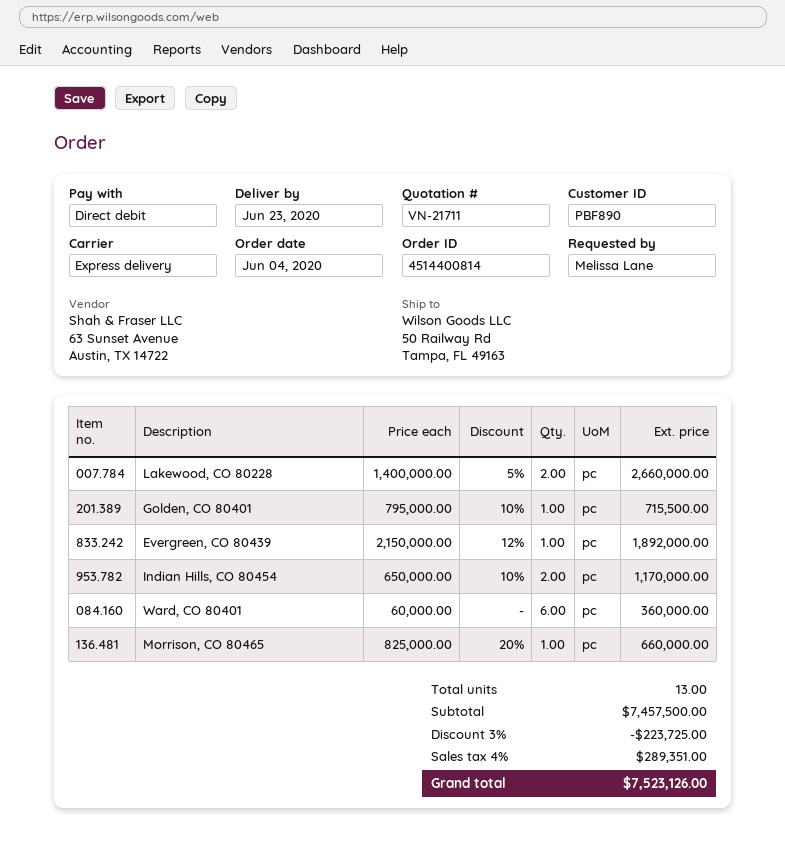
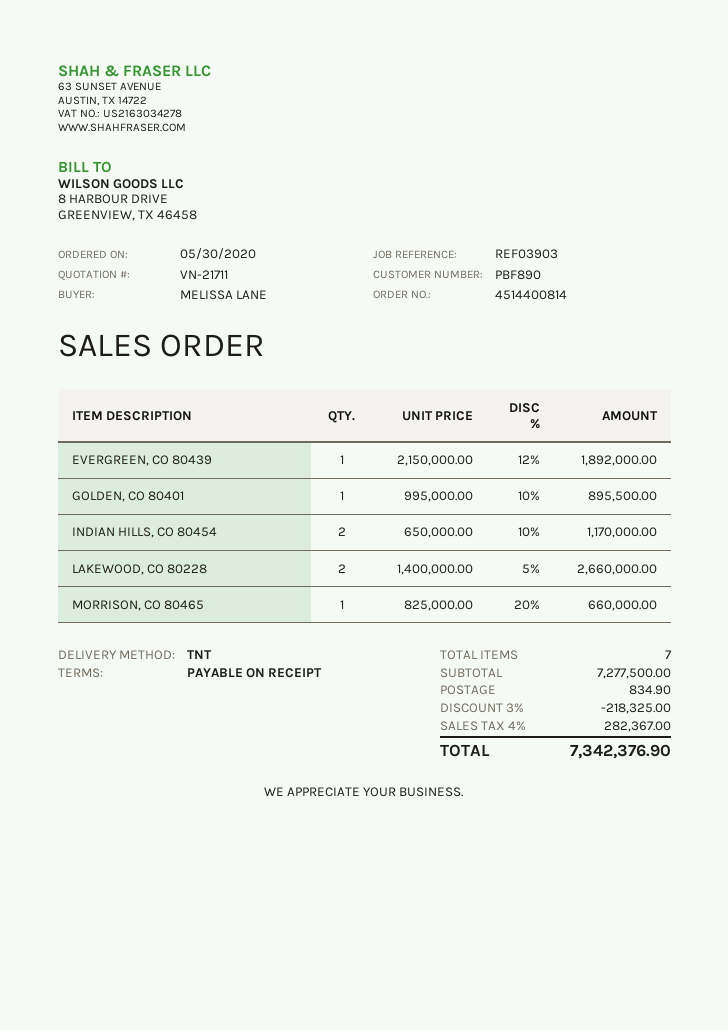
order date: 2020-06-04 -> 2020-05-30
shipping method: express -> TNT
Golden, CO 80401: 1 x 795000.00 - 10% = 715500.00 -> 1 x 995000.00 - 10% = 895500.00
Ward, CO 80401: 6 x 60000.00 = 360000.00 -> none
total quantity: 13 -> 7
subtotal: 7457500.00 -> 7277500.00
discount: 3% = 223725.00 -> 3% = 218325.00
shipping: none -> 834.90
tax: 4% = 289351.00 -> 4% = 282367.00
total: 7523126.00 -> 7342376.90

